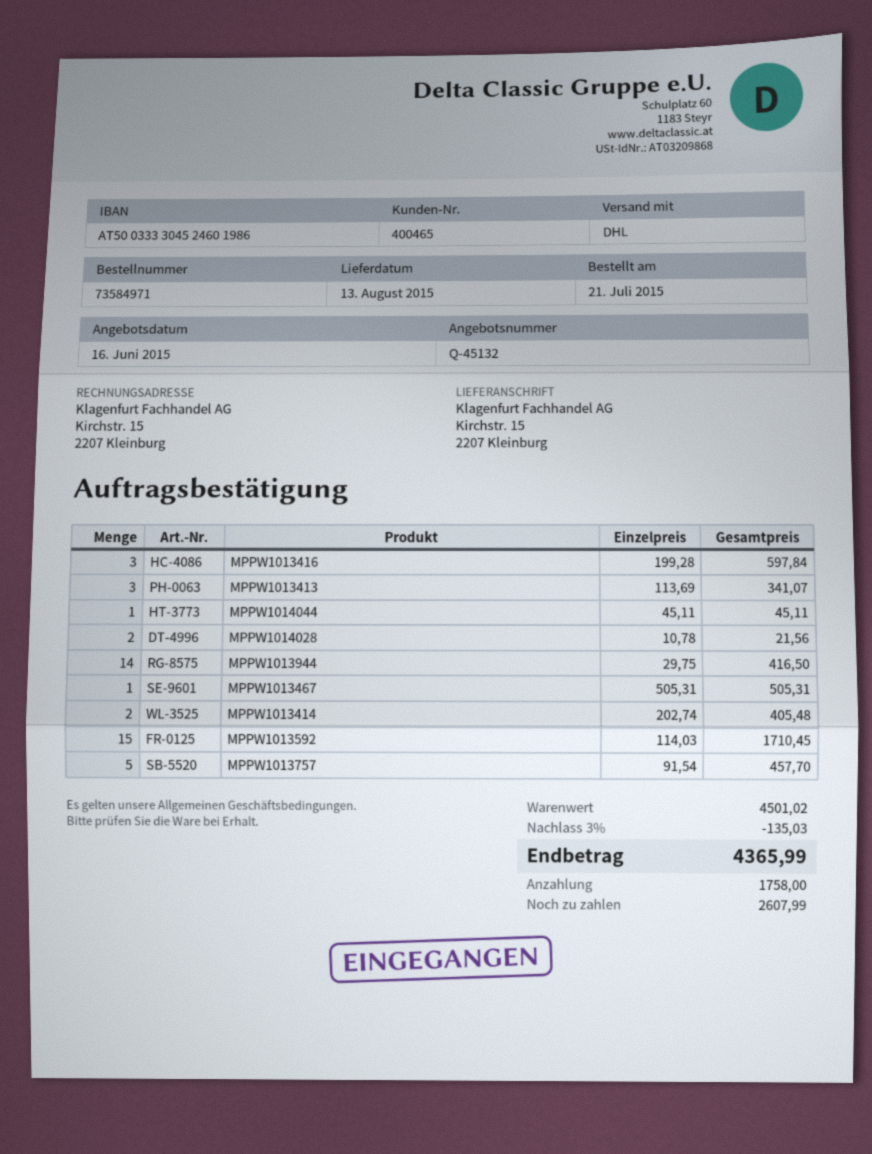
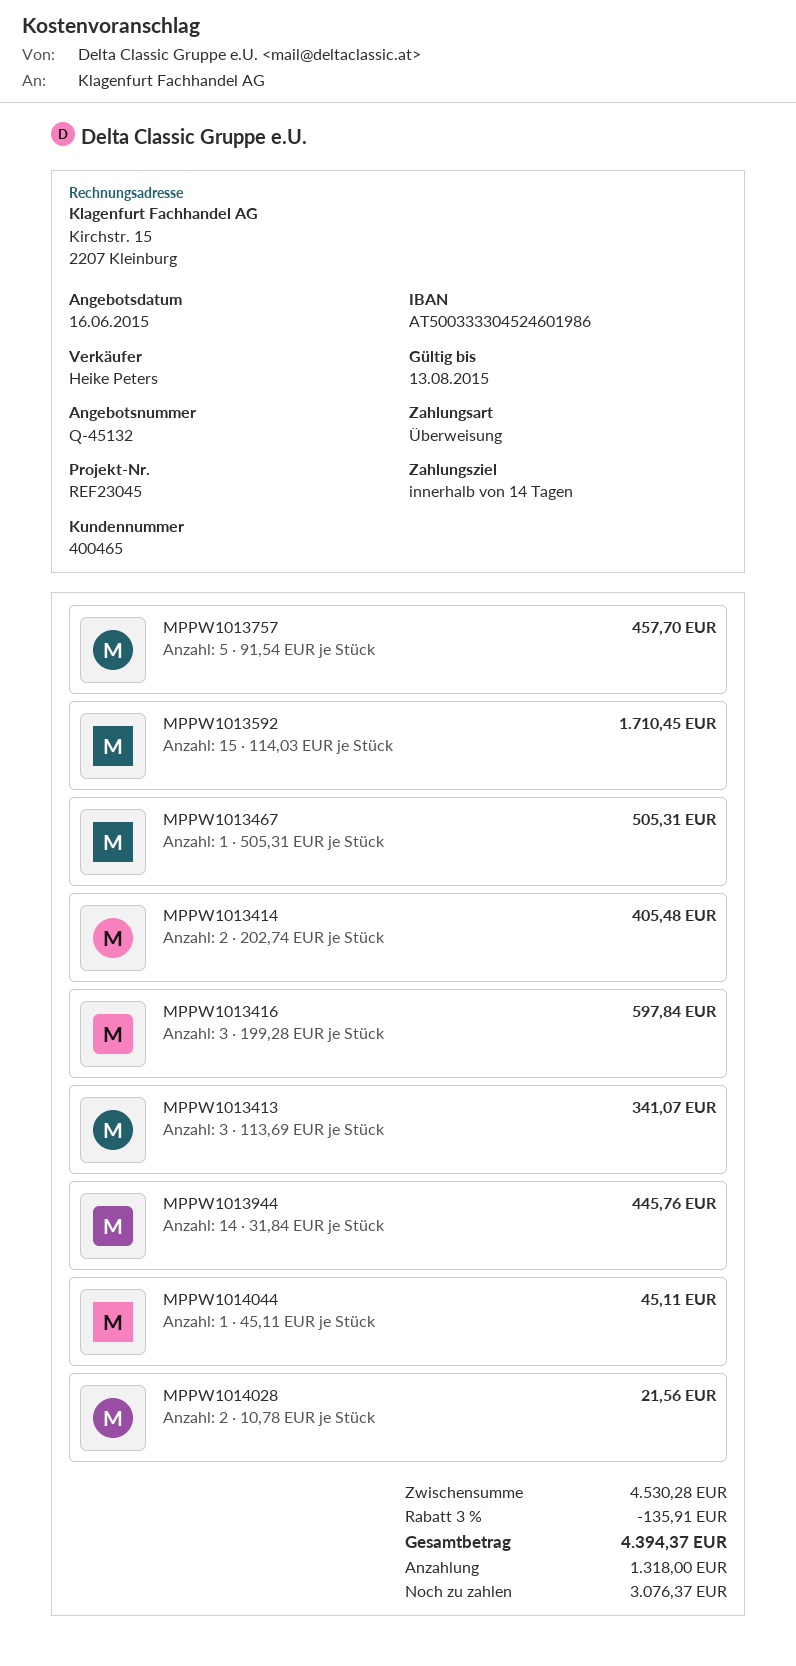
MPPW1013944: 14 x 29.75 = 416.50 -> 14 x 31.84 = 445.76
subtotal: 4501.02 -> 4530.28
discount: 3% = 135.03 -> 3% = 135.91
total: 4365.99 -> 4394.37
deposit: 1758.00 -> 1318.00
balance: 2607.99 -> 3076.37

